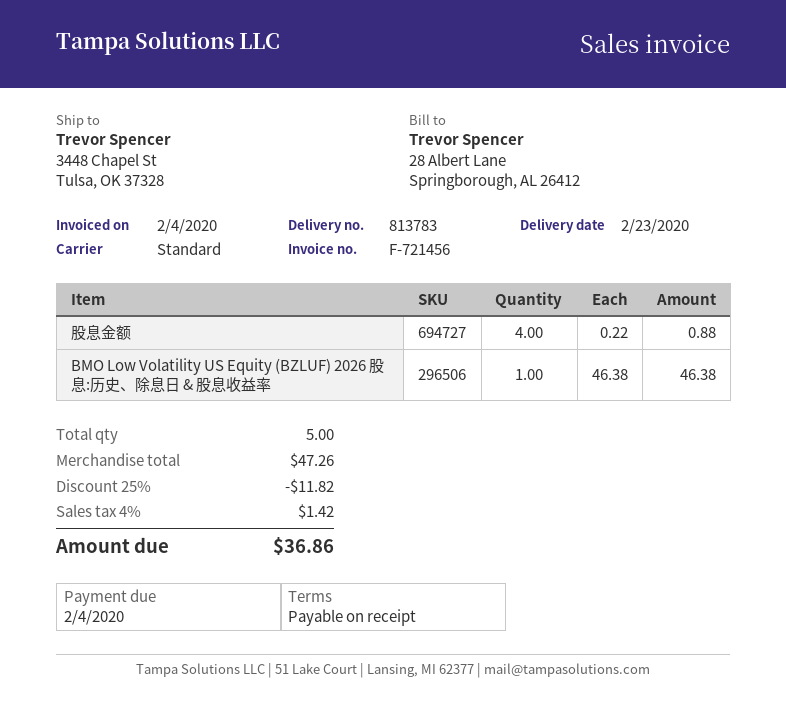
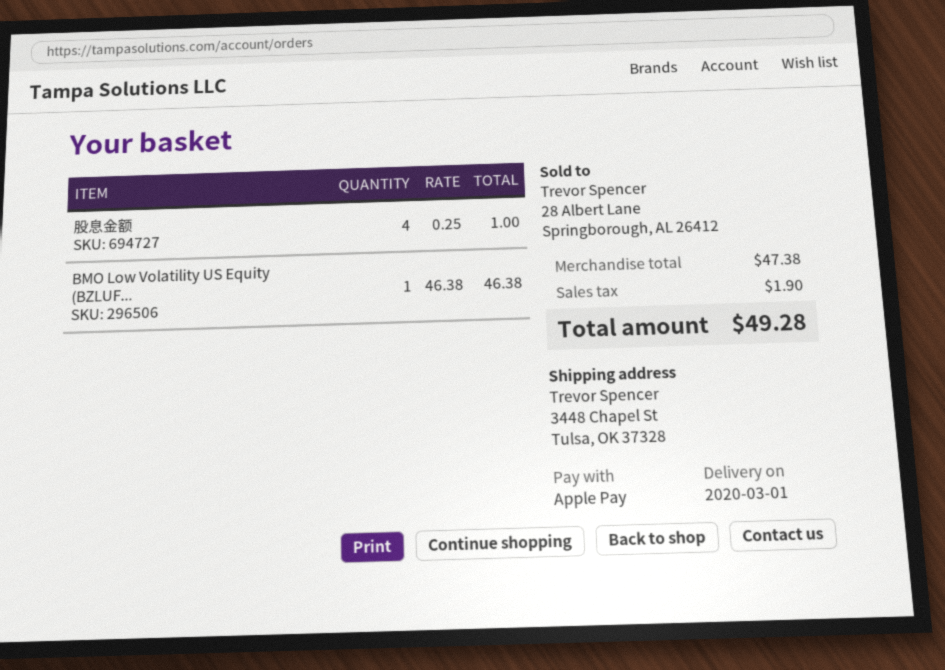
delivery date: 2020-02-23 -> 2020-03-01
股息金额: 4 x 0.22 = 0.88 -> 4 x 0.25 = 1.00
subtotal: 47.26 -> 47.38
discount: 25% = 11.82 -> none
tax: 1.42 -> 1.90
total: 36.86 -> 49.28

